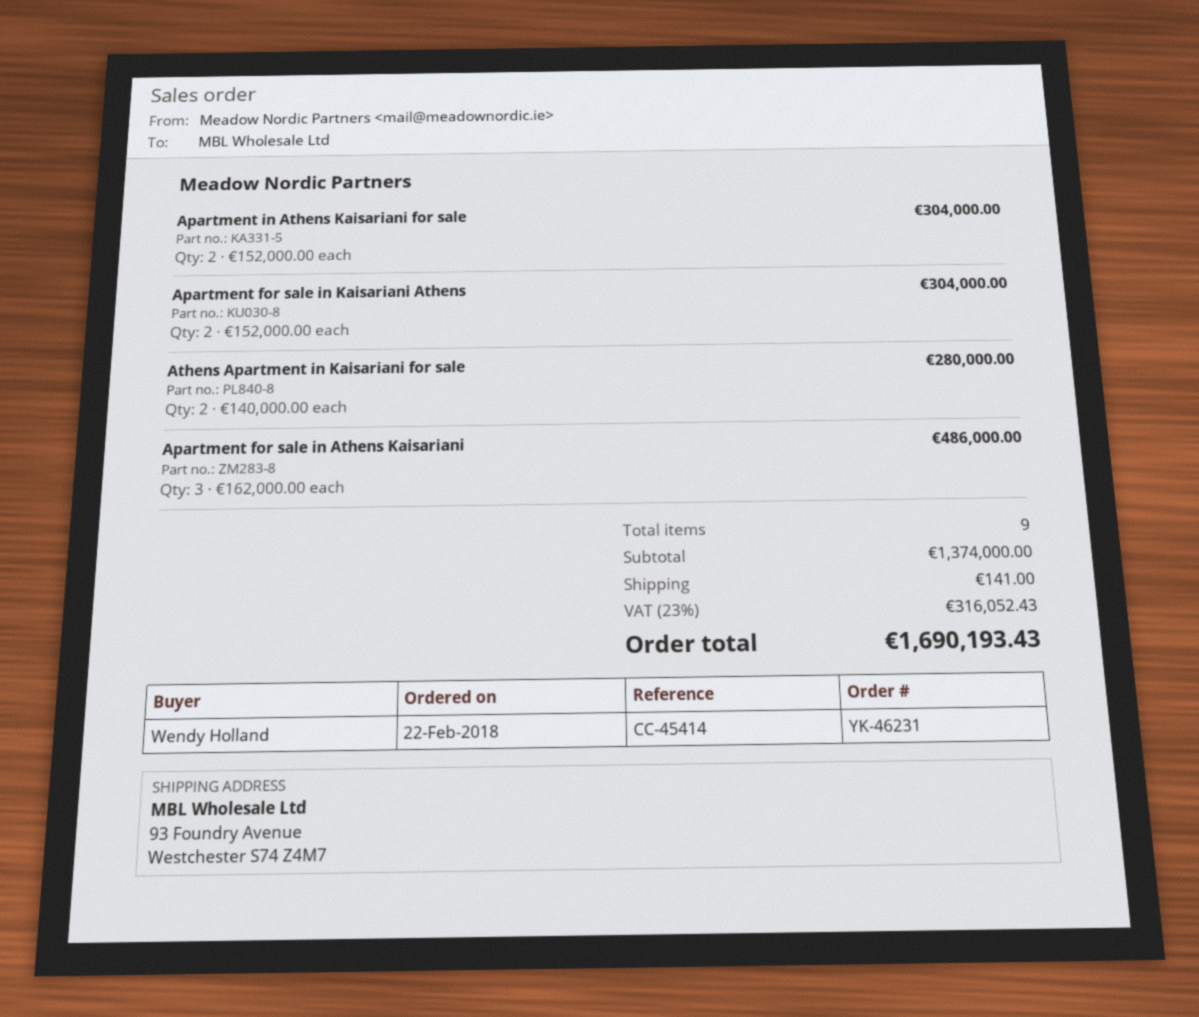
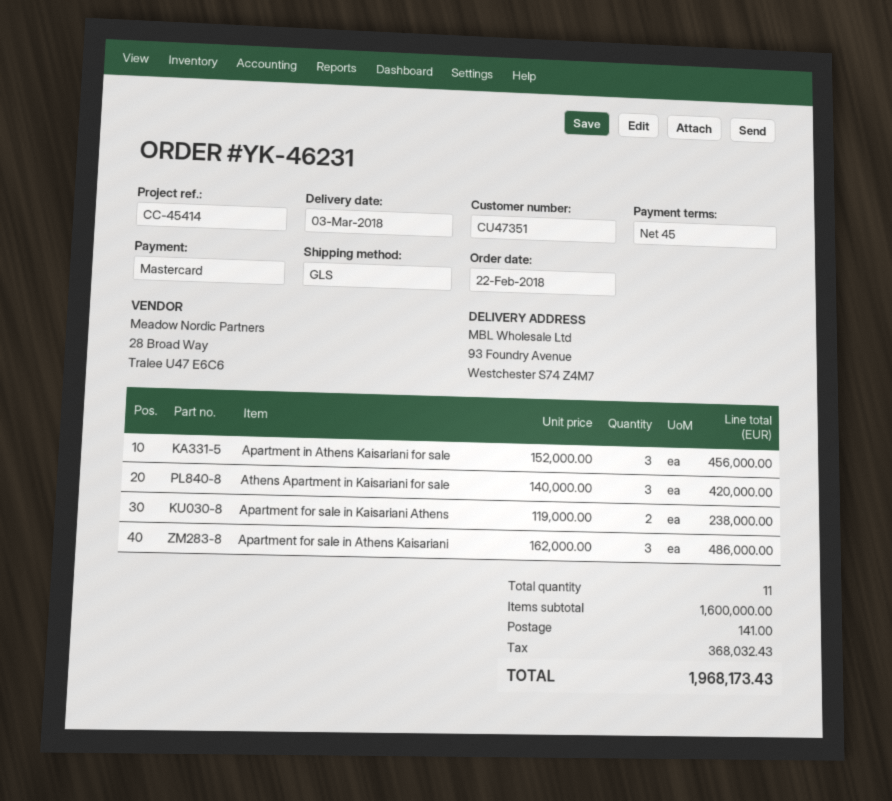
Apartment in Athens Kaisariani for sale: 2 x 152000.00 = 304000.00 -> 3 x 152000.00 = 456000.00
Apartment for sale in Kaisariani Athens: 2 x 152000.00 = 304000.00 -> 2 x 119000.00 = 238000.00
Athens Apartment in Kaisariani for sale: 2 x 140000.00 = 280000.00 -> 3 x 140000.00 = 420000.00
total quantity: 9 -> 11
subtotal: 1374000.00 -> 1600000.00
tax: 316052.43 -> 368032.43
total: 1690193.43 -> 1968173.43

